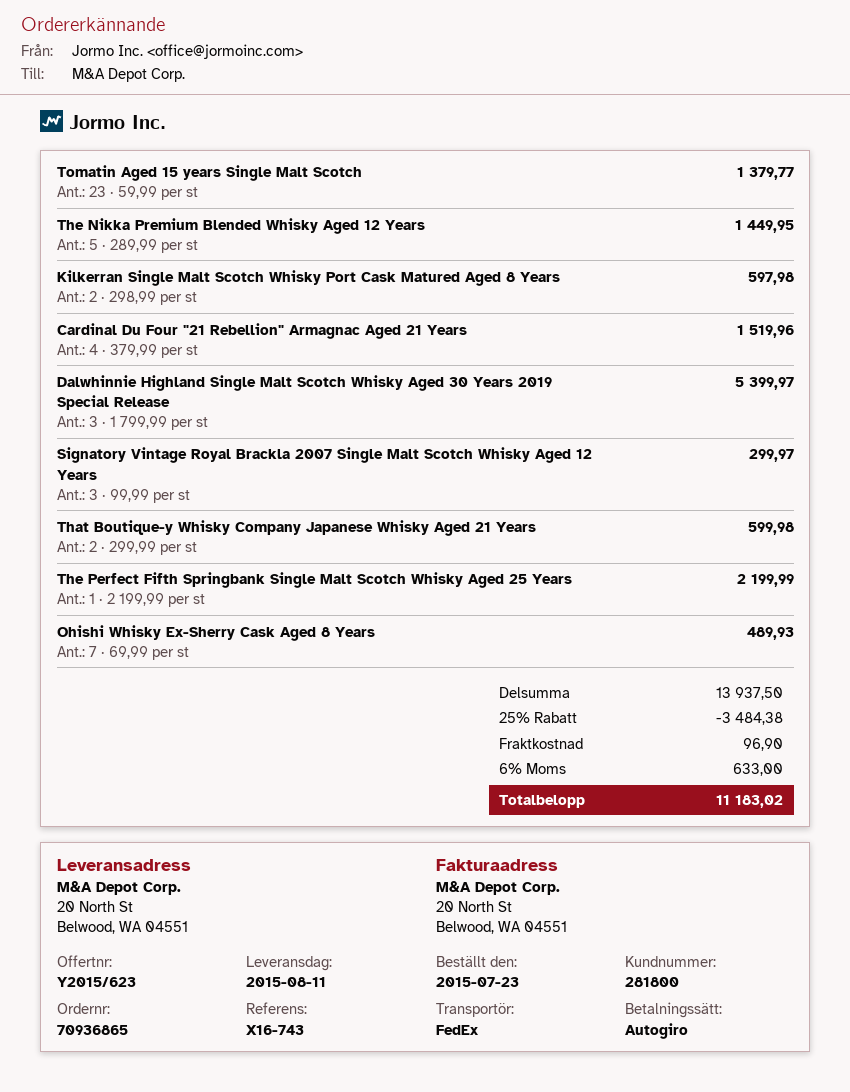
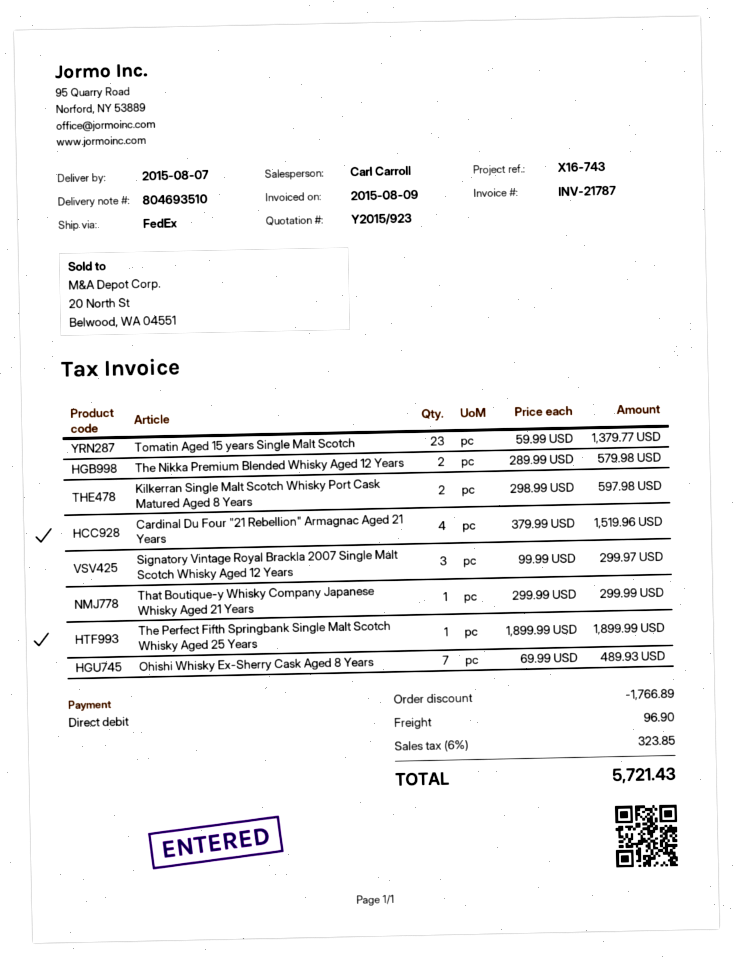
quote number: Y2015/623 -> Y2015/923
delivery date: 2015-08-11 -> 2015-08-07
The Nikka Premium Blended Whisky Aged 12 Years: 5 x 289.99 = 1449.95 -> 2 x 289.99 = 579.98
Dalwhinnie Highland Single Malt Scotch Whisky Aged 30 Years 2019 Special Release: 3 x 1799.99 = 5399.97 -> none
That Boutique-y Whisky Company Japanese Whisky Aged 21 Years: 2 x 299.99 = 599.98 -> 1 x 299.99 = 299.99
The Perfect Fifth Springbank Single Malt Scotch Whisky Aged 25 Years: 1 x 2199.99 = 2199.99 -> 1 x 1899.99 = 1899.99
discount: 3484.38 -> 1766.89
tax: 6% = 633.00 -> 6% = 323.85
total: 11183.02 -> 5721.43

